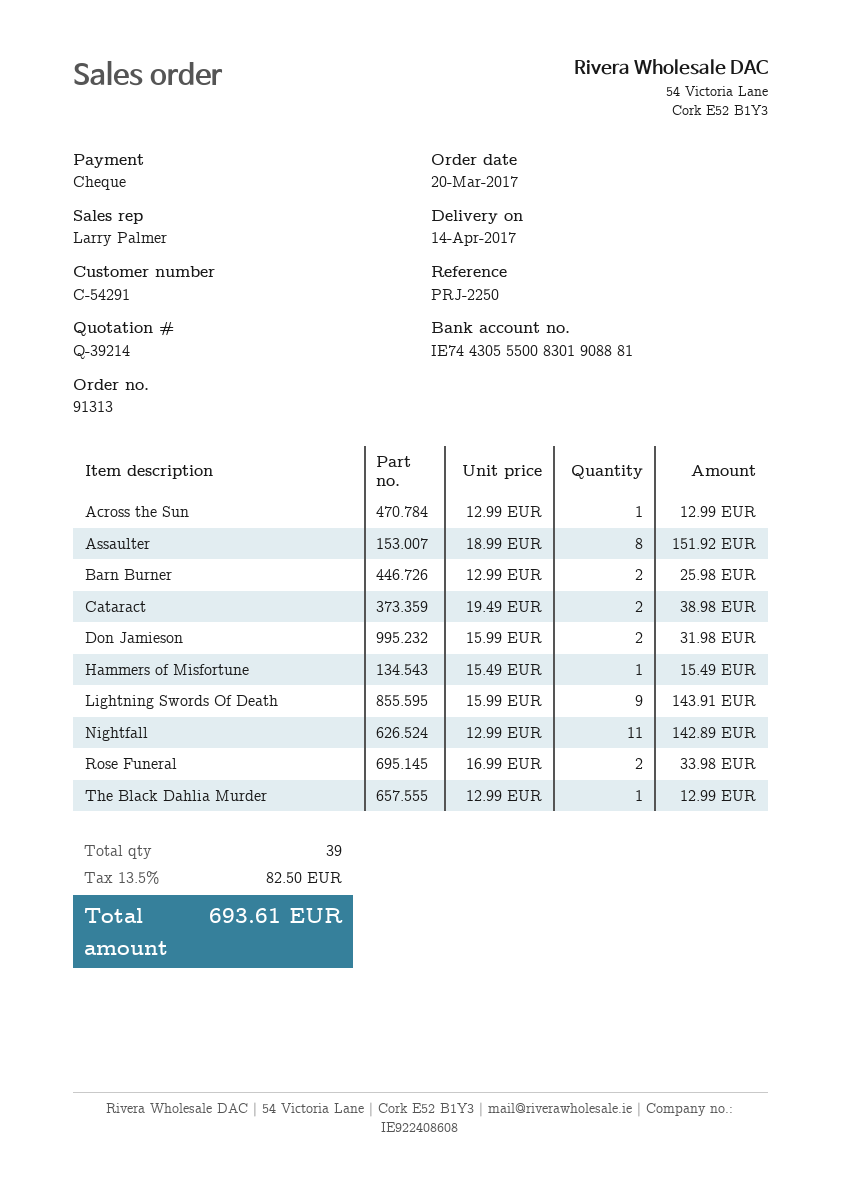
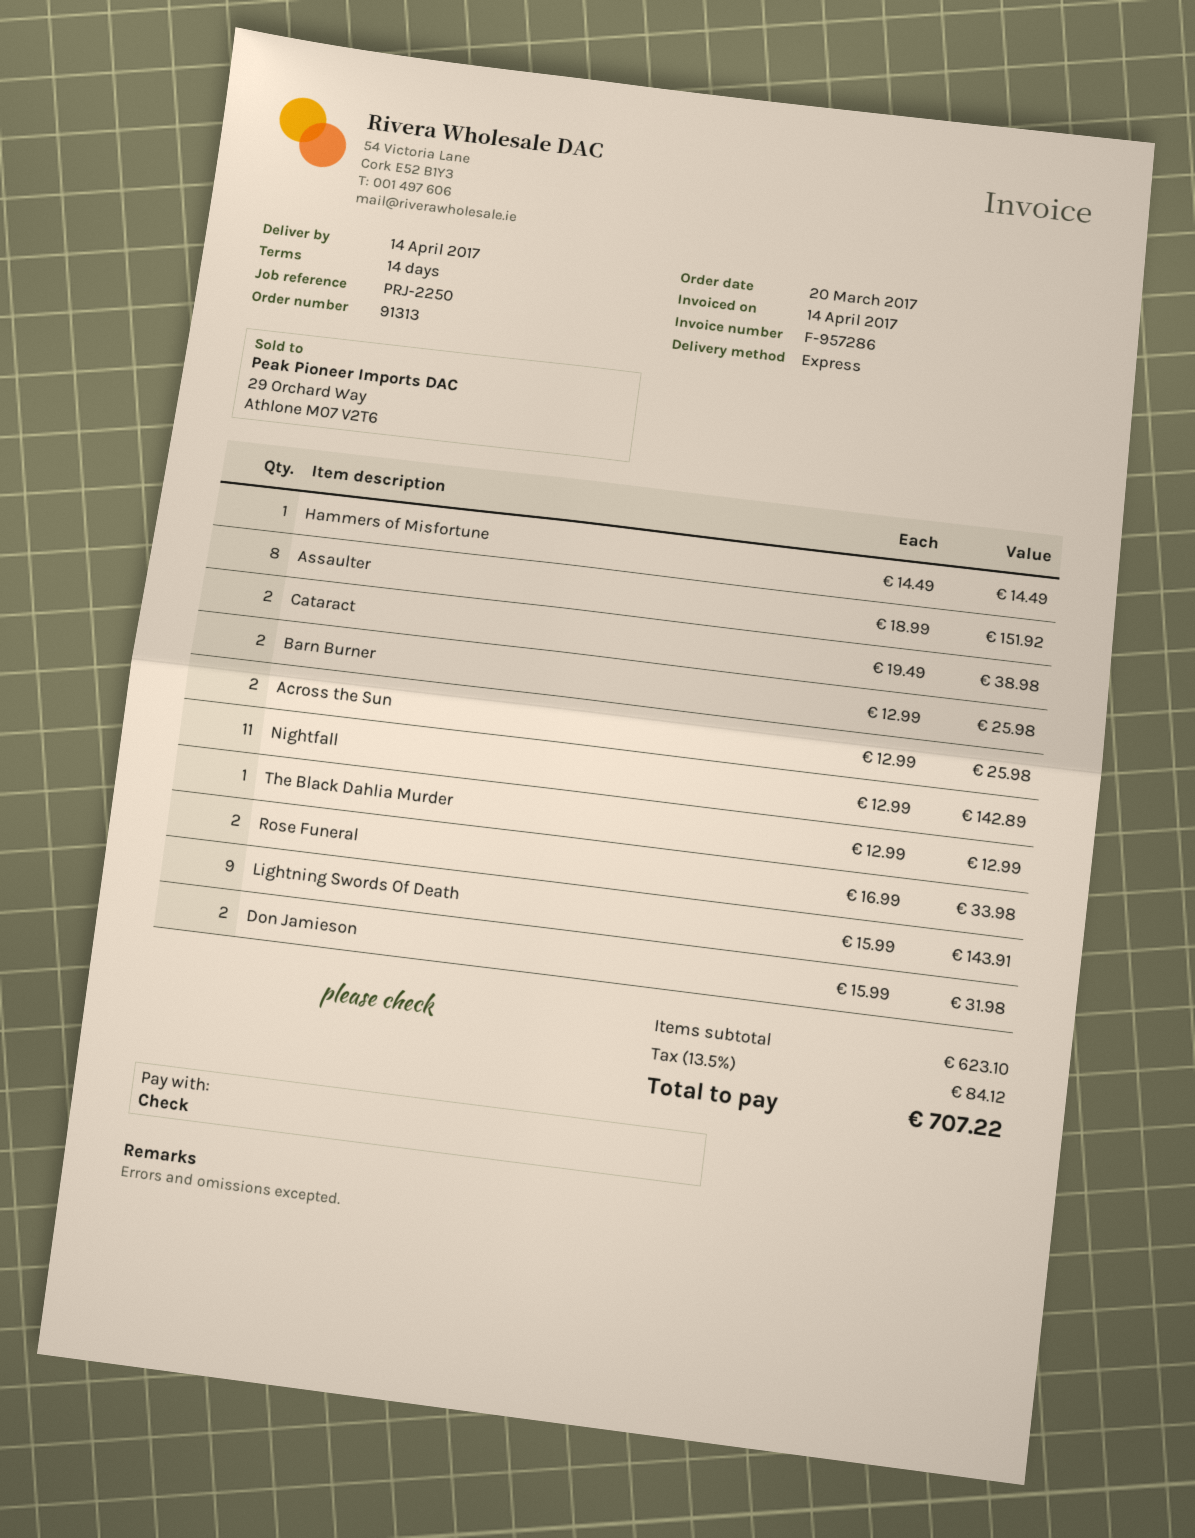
Across the Sun: 1 x 12.99 = 12.99 -> 2 x 12.99 = 25.98
Hammers of Misfortune: 1 x 15.49 = 15.49 -> 1 x 14.49 = 14.49
tax: 13.5% = 82.50 -> 13.5% = 84.12
total: 693.61 -> 707.22

